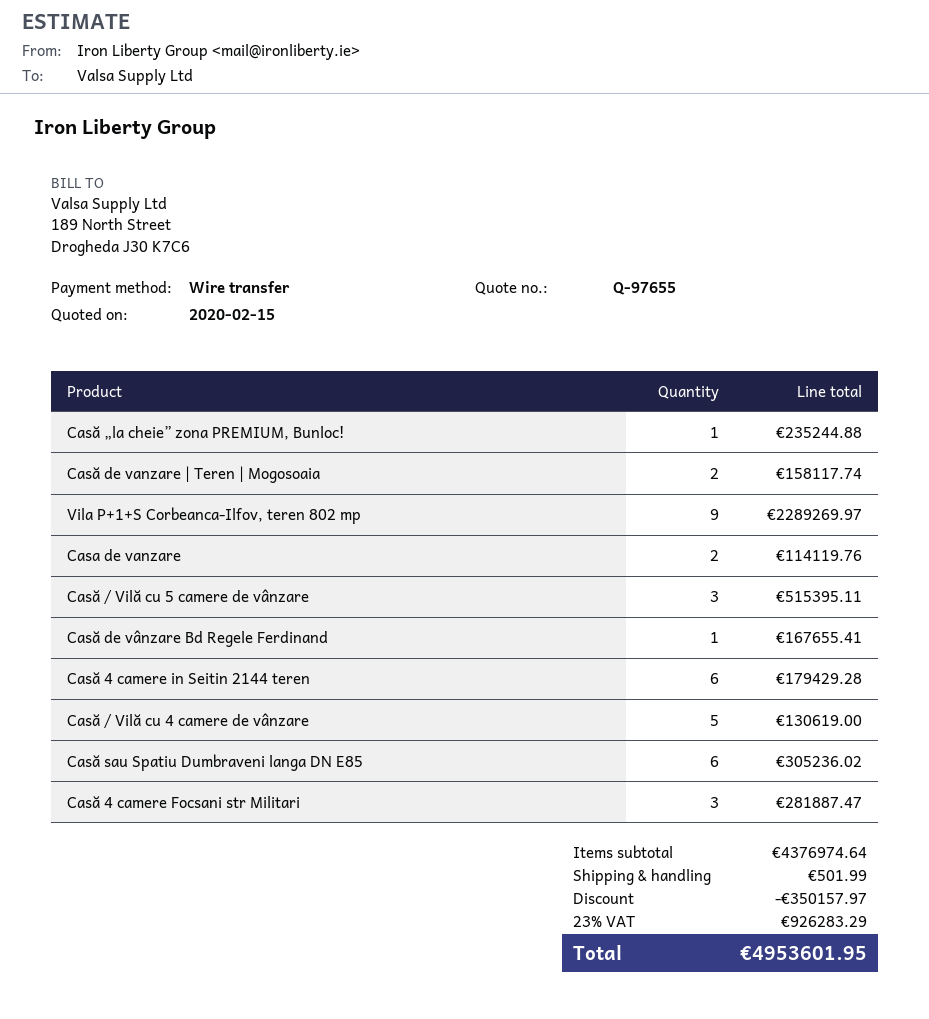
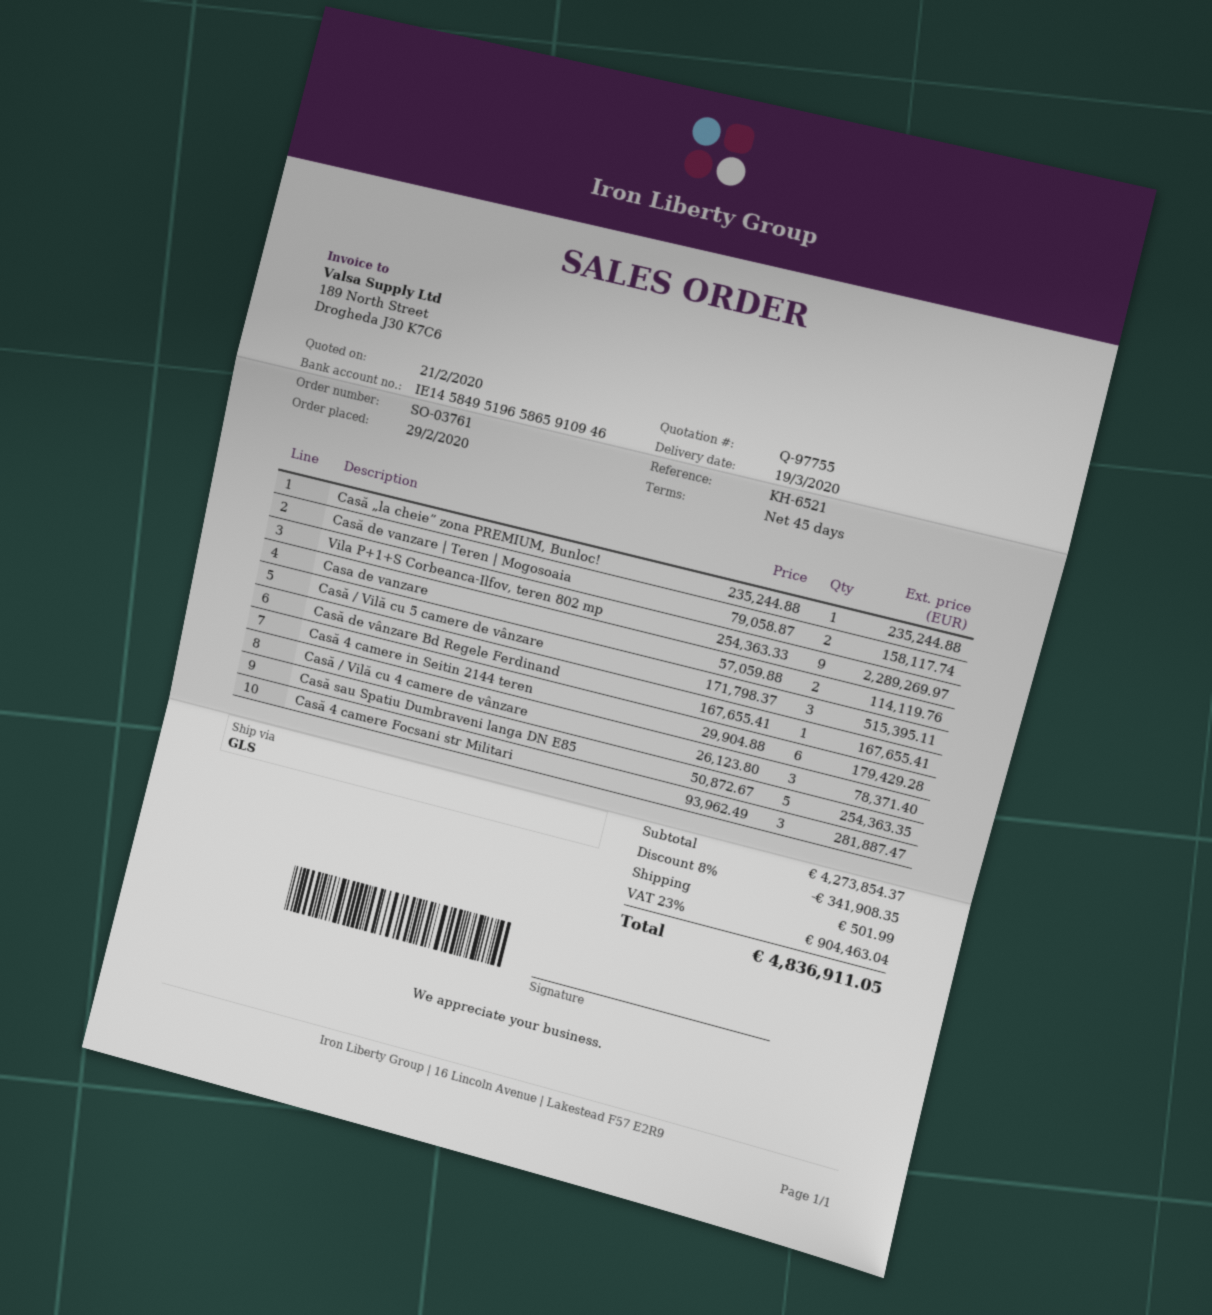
quote number: Q-97655 -> Q-97755
quote date: 2020-02-15 -> 2020-02-21
Casă / Vilă cu 4 camere de vânzare: 5 for 130619.00 -> 3 for 78371.40
Casă sau Spatiu Dumbraveni langa DN E85: 6 for 305236.02 -> 5 for 254363.35
subtotal: 4376974.64 -> 4273854.37
discount: 350157.97 -> 341908.35
tax: 23% = 926283.29 -> 23% = 904463.04
total: 4953601.95 -> 4836911.05

